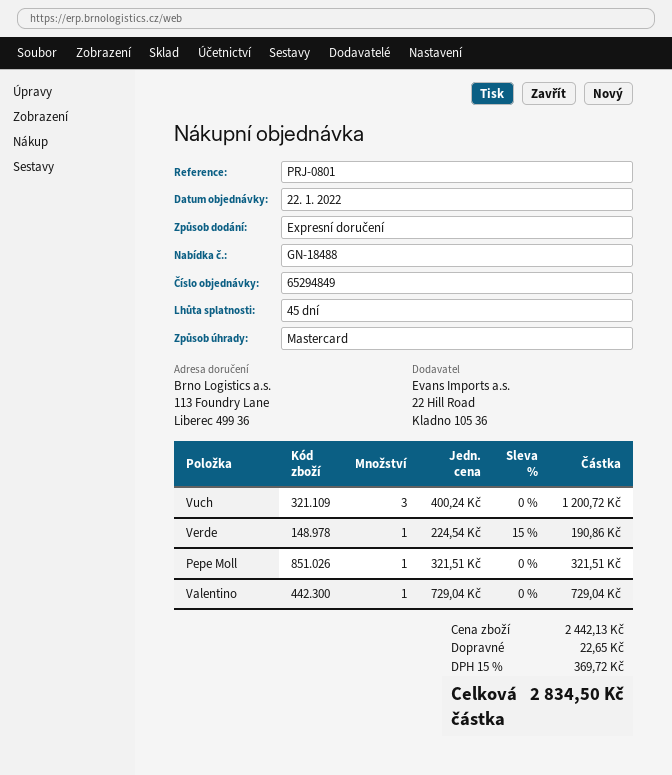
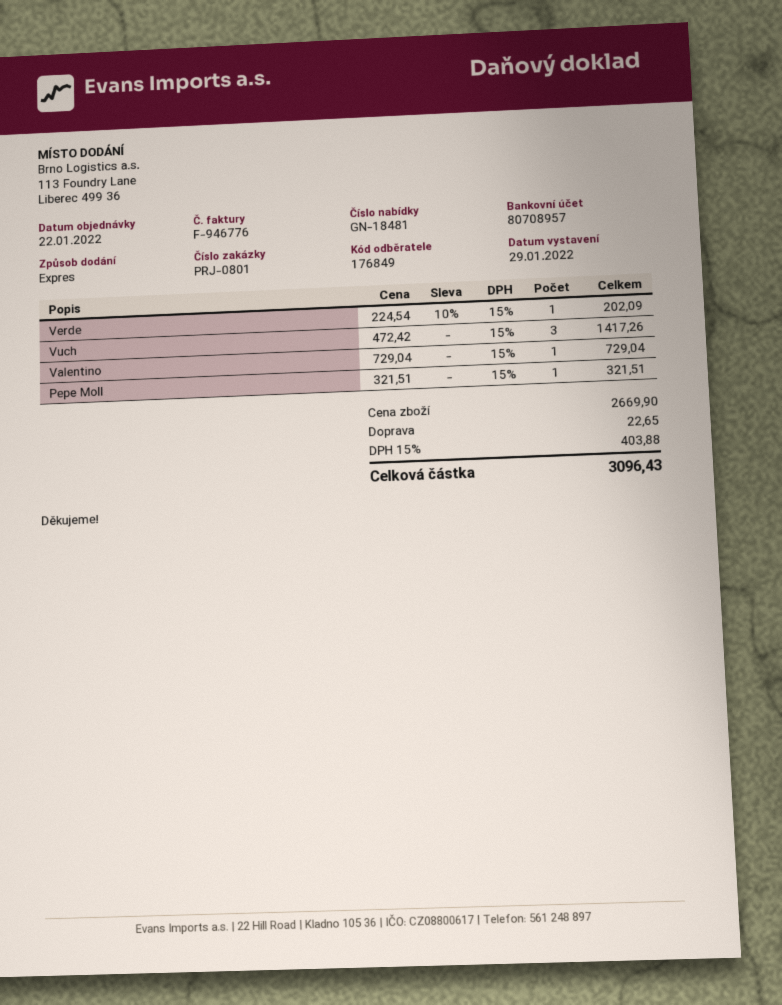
quote number: GN-18488 -> GN-18481
Vuch: 3 x 400.24 = 1200.72 -> 3 x 472.42 = 1417.26
Verde: 1 x 224.54 - 15% = 190.86 -> 1 x 224.54 - 10% = 202.09
subtotal: 2442.13 -> 2669.90
tax: 15% = 369.72 -> 15% = 403.88
total: 2834.50 -> 3096.43

